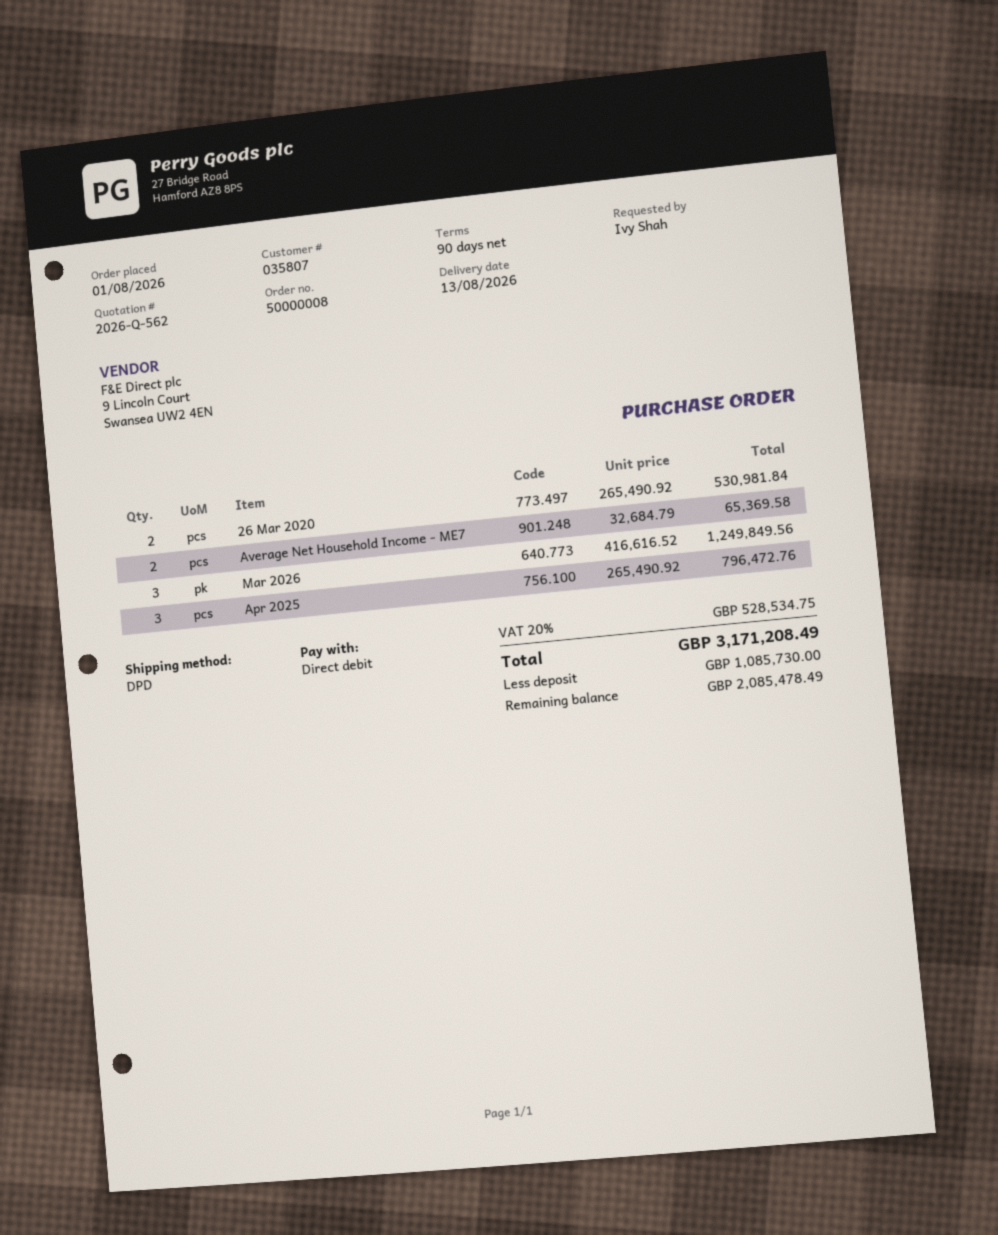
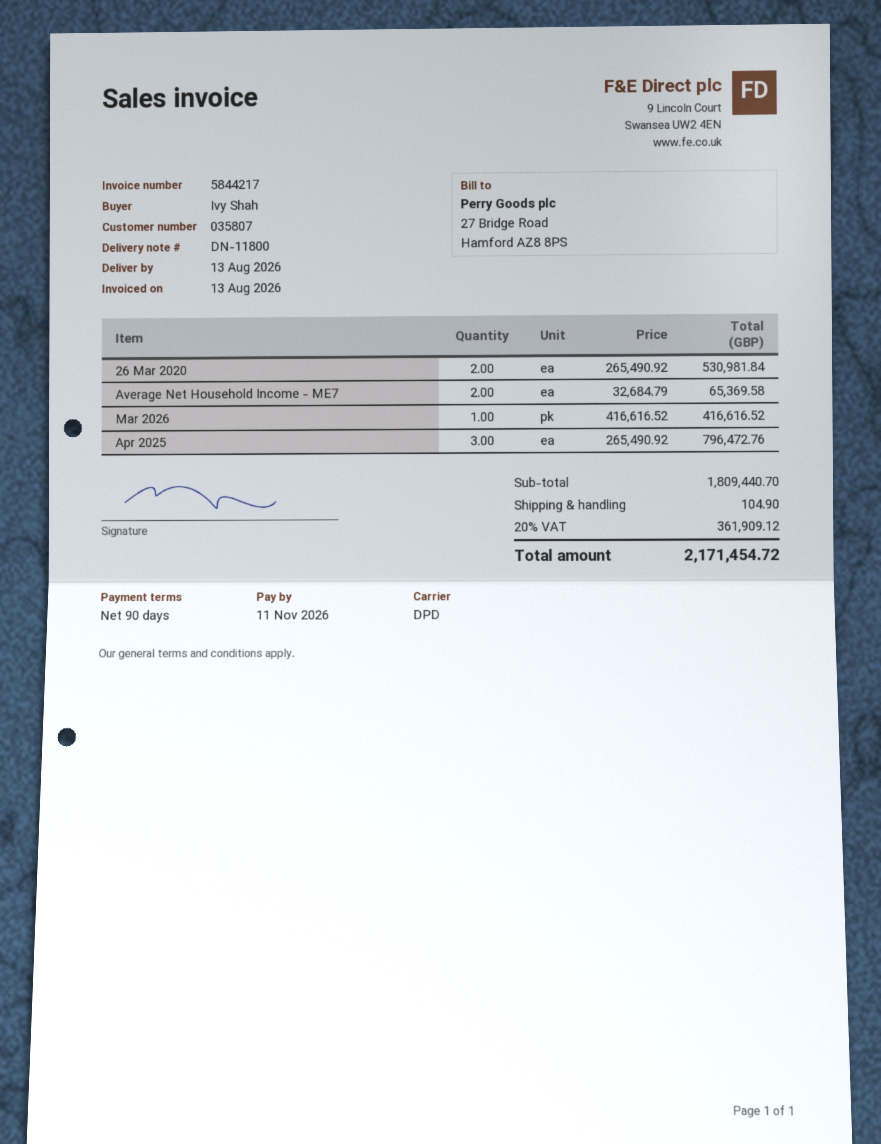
Mar 2026: 3 x 416616.52 = 1249849.56 -> 1 x 416616.52 = 416616.52
shipping: none -> 104.90
tax: 20% = 528534.75 -> 20% = 361909.12
total: 3171208.49 -> 2171454.72

